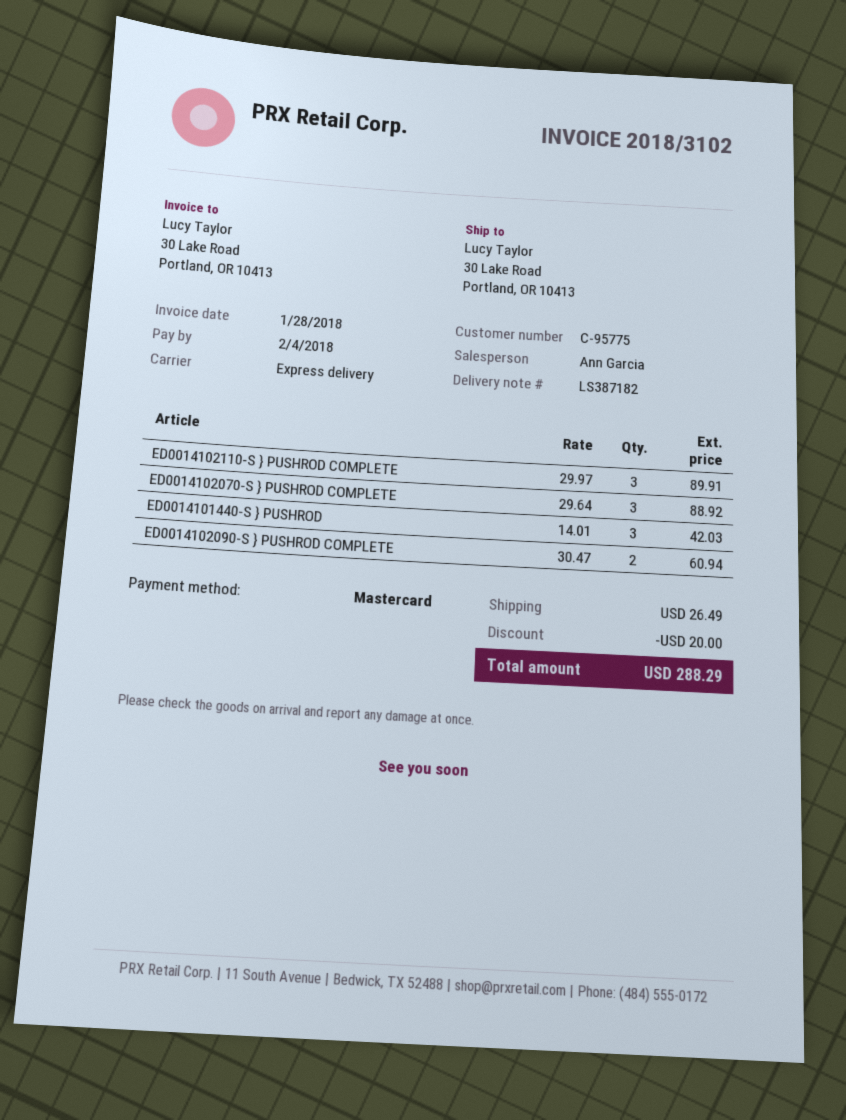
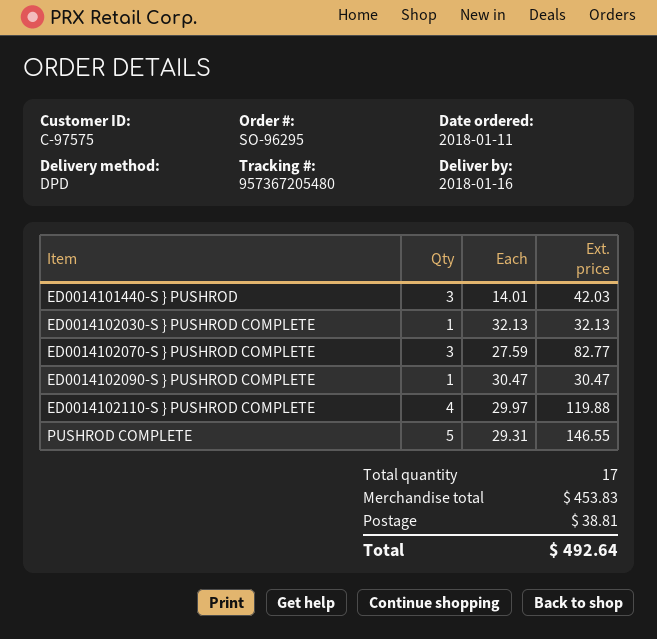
customer number: C-95775 -> C-97575
shipping method: express -> DPD
ED0014102110-S } PUSHROD COMPLETE: 3 x 29.97 = 89.91 -> 4 x 29.97 = 119.88
ED0014102070-S } PUSHROD COMPLETE: 3 x 29.64 = 88.92 -> 3 x 27.59 = 82.77
ED0014102090-S } PUSHROD COMPLETE: 2 x 30.47 = 60.94 -> 1 x 30.47 = 30.47
ED0014102030-S } PUSHROD COMPLETE: none -> 1 x 32.13 = 32.13
PUSHROD COMPLETE: none -> 5 x 29.31 = 146.55
discount: 20.00 -> none
shipping: 26.49 -> 38.81
total: 288.29 -> 492.64

